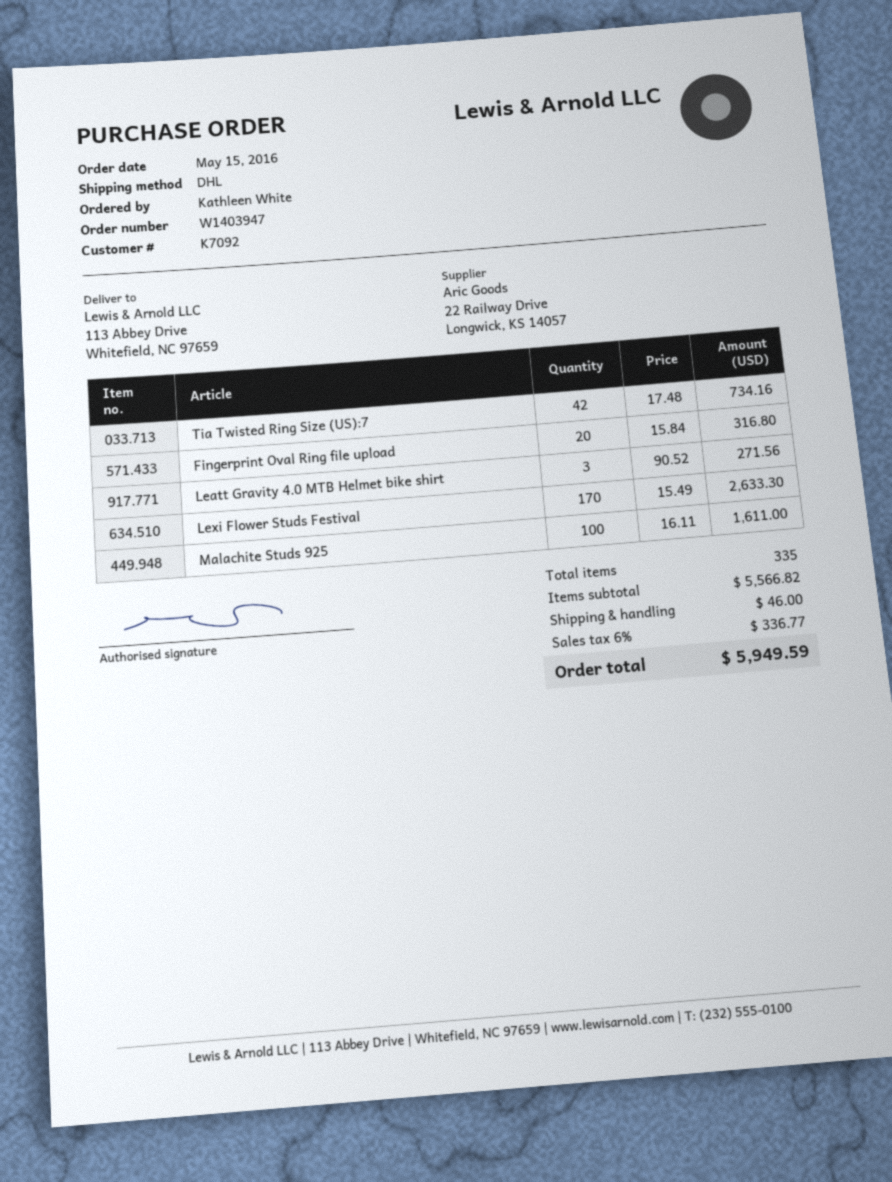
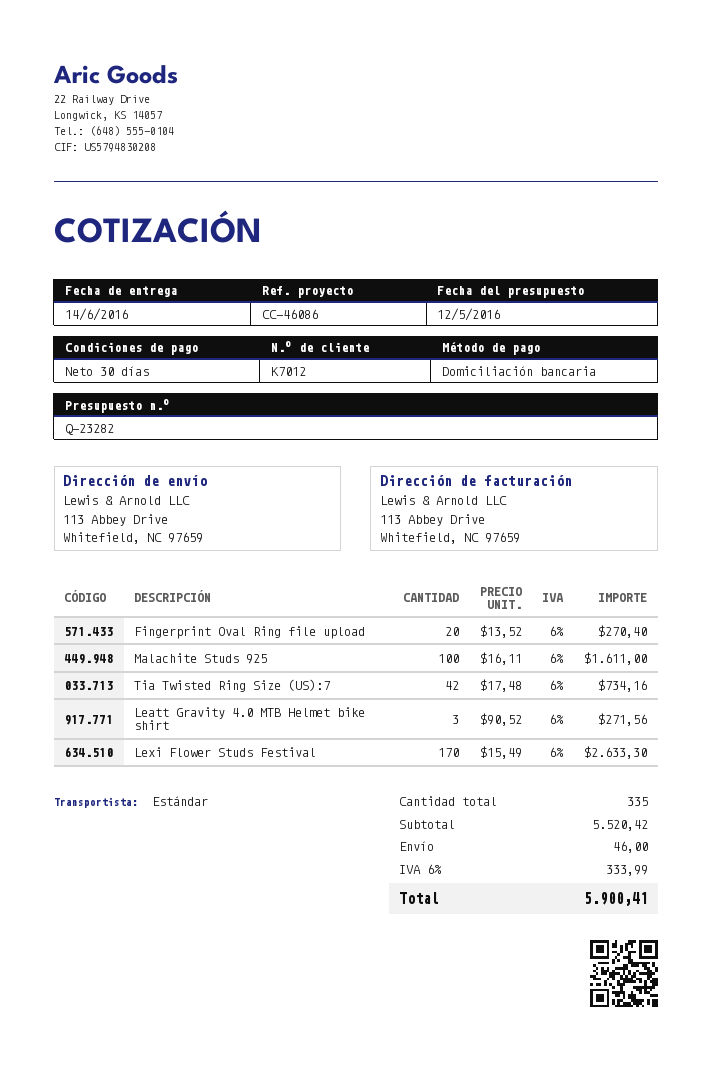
customer number: K7092 -> K7012
shipping method: DHL -> standard
Fingerprint Oval Ring file upload: 20 x 15.84 = 316.80 -> 20 x 13.52 = 270.40
subtotal: 5566.82 -> 5520.42
tax: 6% = 336.77 -> 6% = 333.99
total: 5949.59 -> 5900.41

